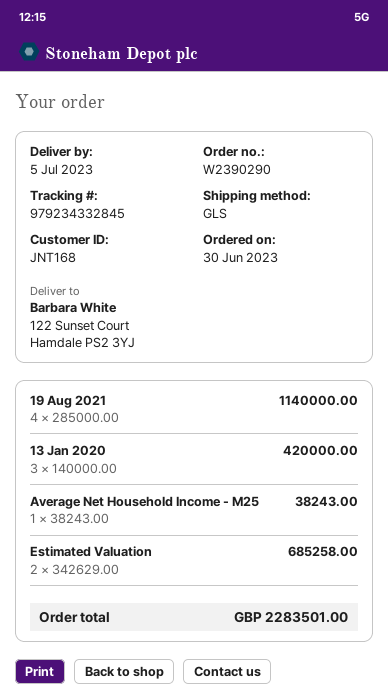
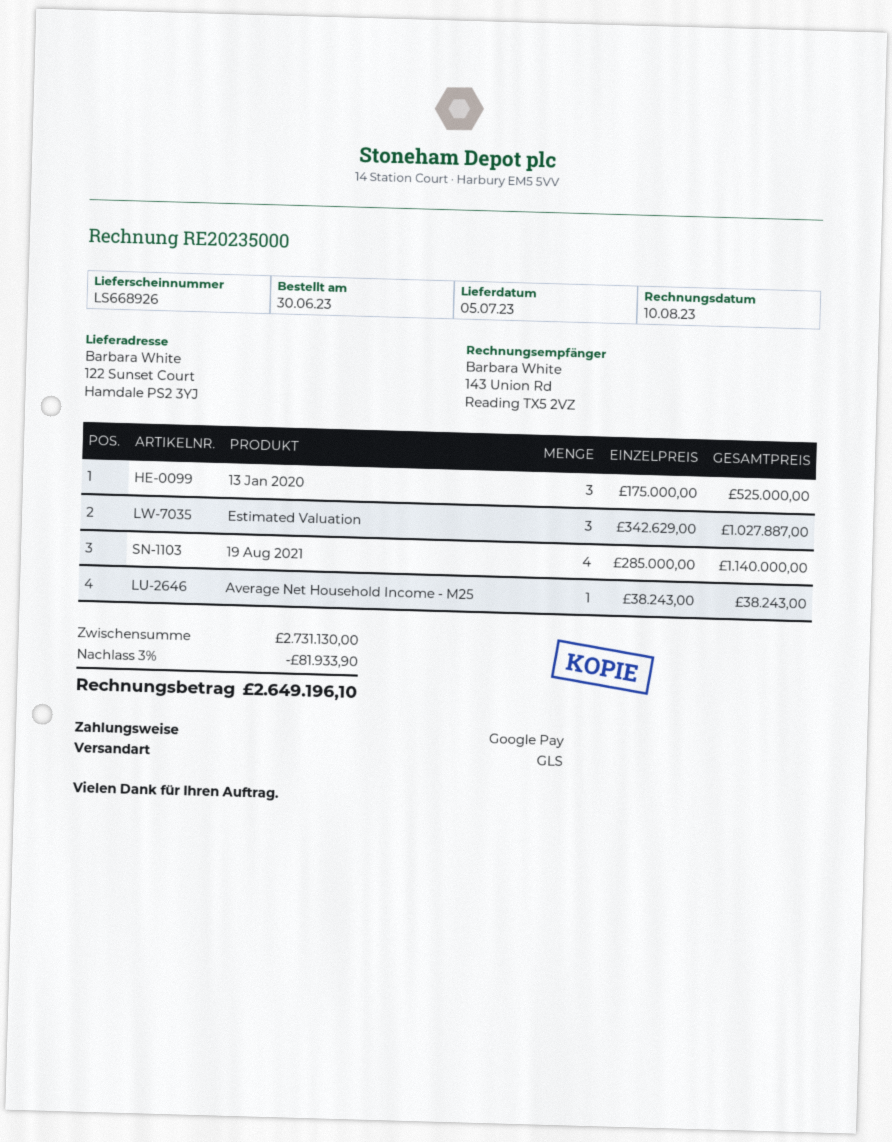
13 Jan 2020: 3 x 140000.00 = 420000.00 -> 3 x 175000.00 = 525000.00
Estimated Valuation: 2 x 342629.00 = 685258.00 -> 3 x 342629.00 = 1027887.00
discount: none -> 3% = 81933.90
total: 2283501.00 -> 2649196.10

